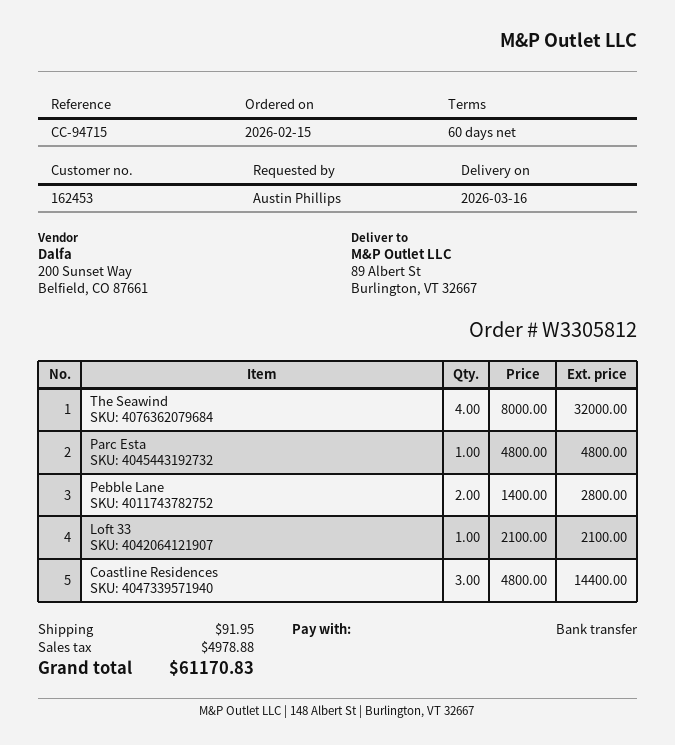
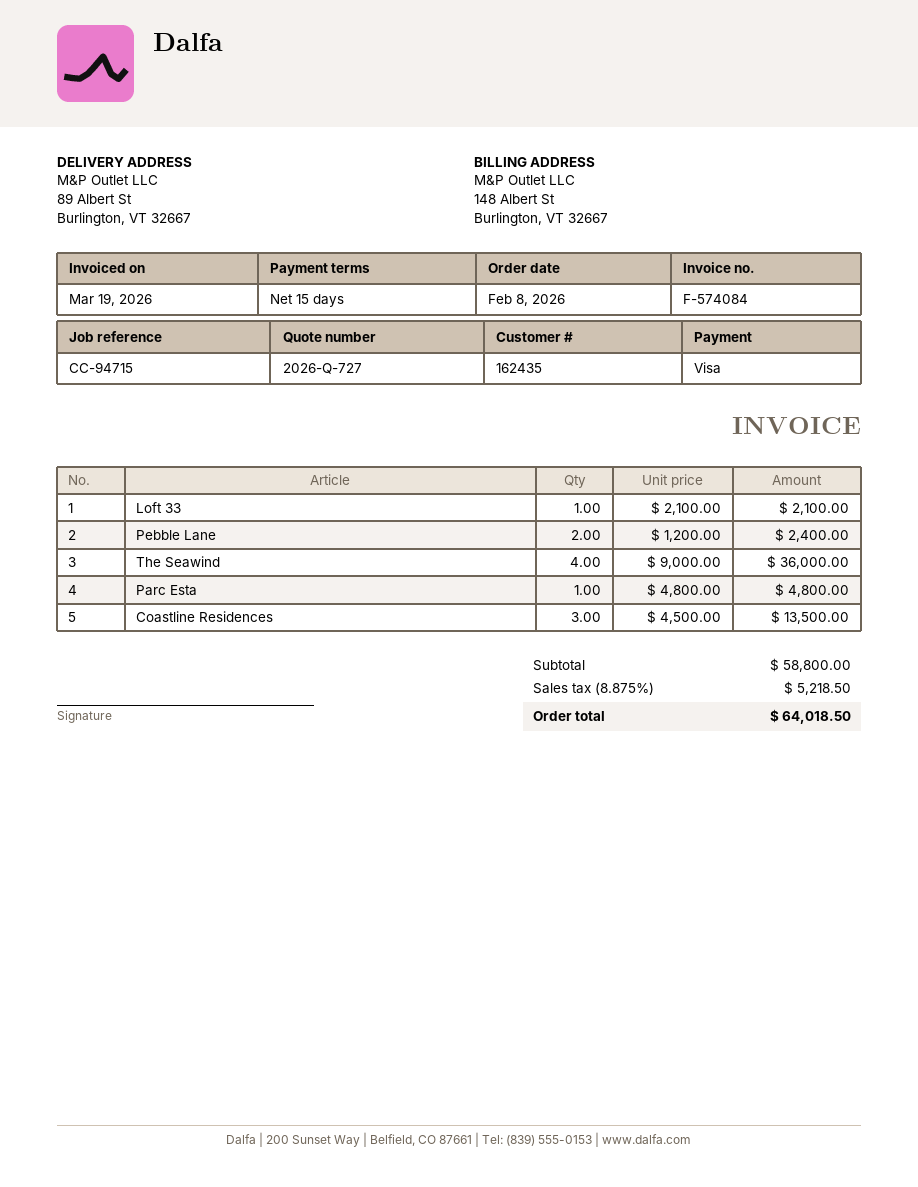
order date: 2026-02-15 -> 2026-02-08
payment terms: 60 days -> 15 days
customer number: 162453 -> 162435
payment method: bank transfer -> Visa
The Seawind: 4 x 8000.00 = 32000.00 -> 4 x 9000.00 = 36000.00
Pebble Lane: 2 x 1400.00 = 2800.00 -> 2 x 1200.00 = 2400.00
Coastline Residences: 3 x 4800.00 = 14400.00 -> 3 x 4500.00 = 13500.00
shipping: 91.95 -> none
tax: 4978.88 -> 5218.50
total: 61170.83 -> 64018.50

